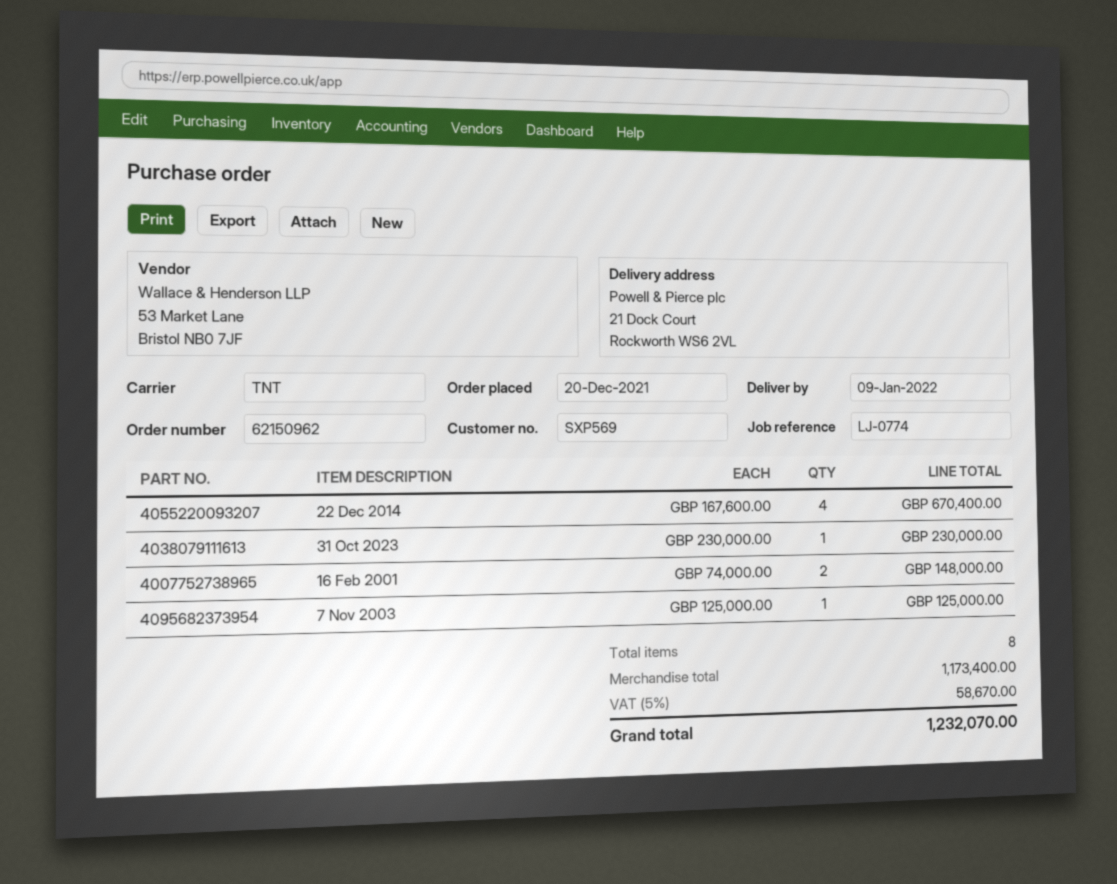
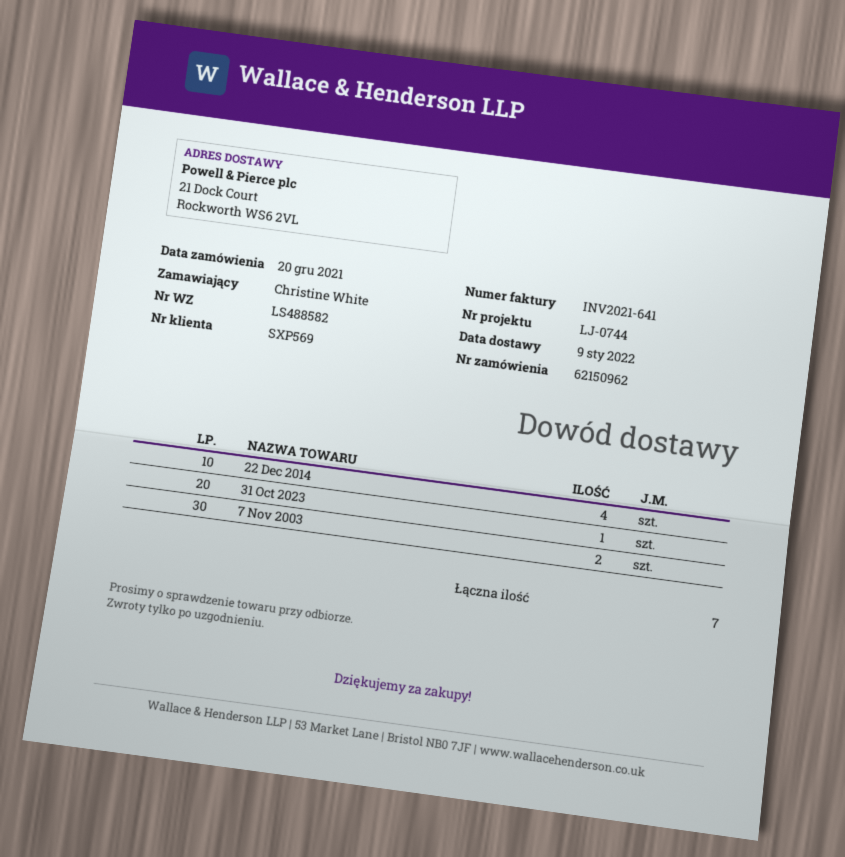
reference: LJ-0774 -> LJ-0744
16 Feb 2001: 2 -> none
7 Nov 2003: 1 -> 2
total quantity: 8 -> 7

